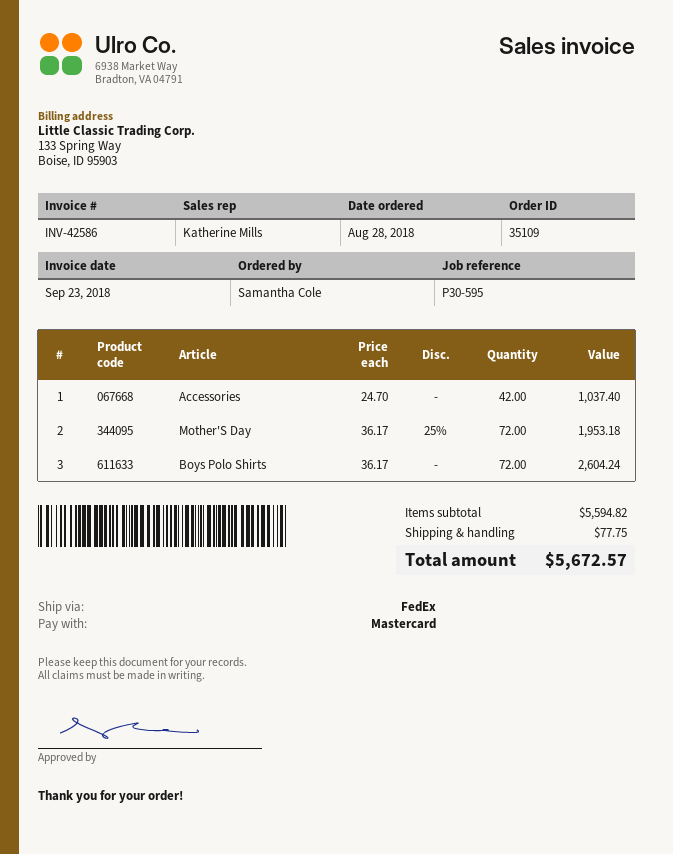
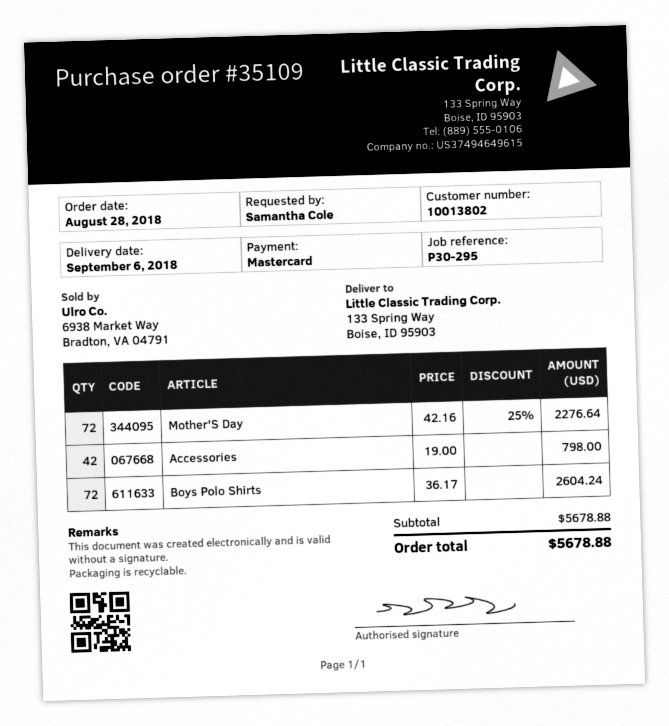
reference: P30-595 -> P30-295
Accessories: 42 x 24.70 = 1037.40 -> 42 x 19.00 = 798.00
Mother'S Day: 72 x 36.17 - 25% = 1953.18 -> 72 x 42.16 - 25% = 2276.64
subtotal: 5594.82 -> 5678.88
shipping: 77.75 -> none
total: 5672.57 -> 5678.88

